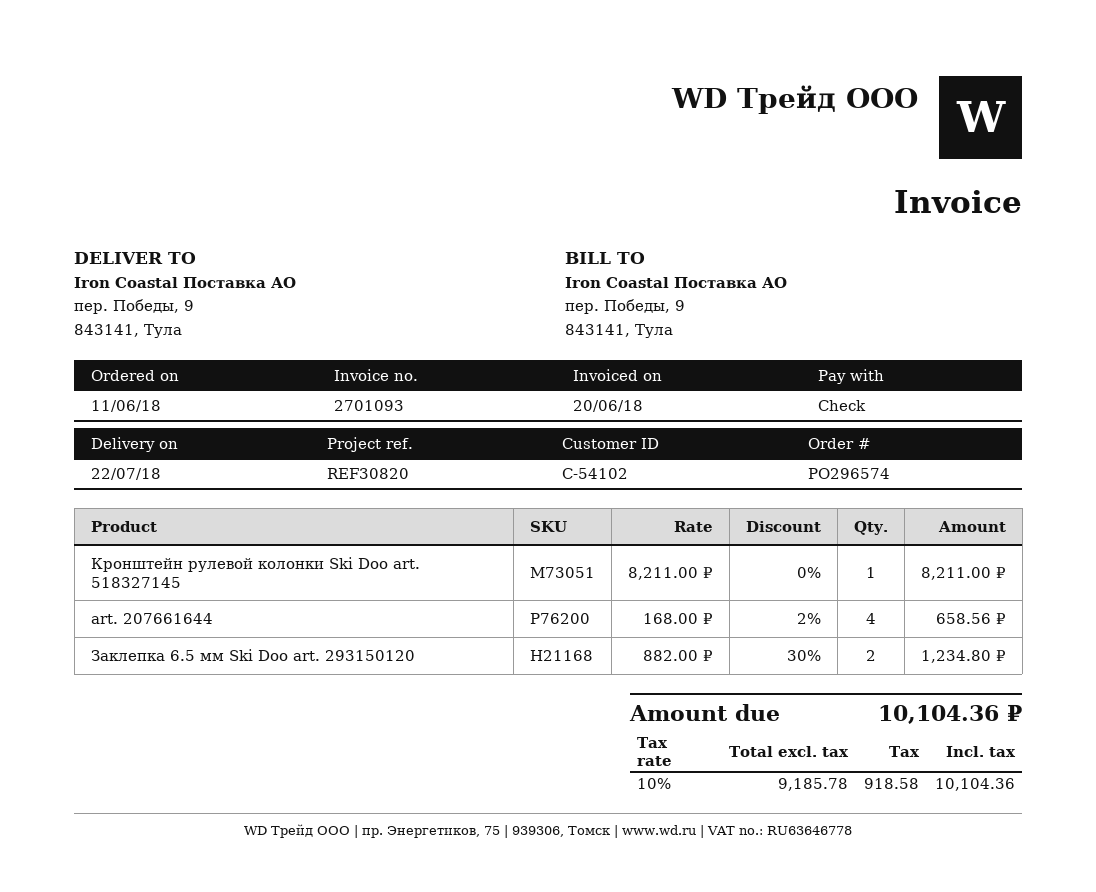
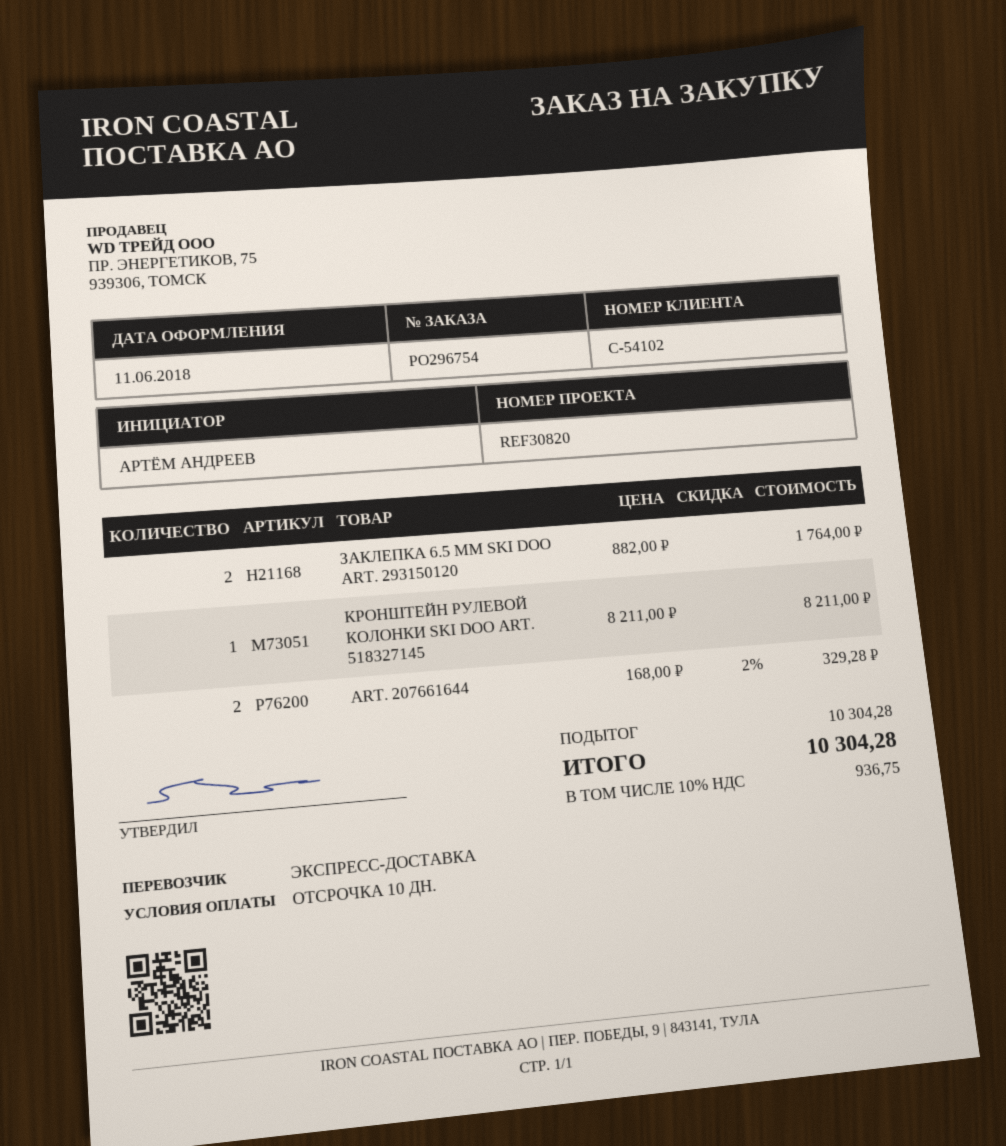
order number: PO296574 -> PO296754
art. 207661644: 4 x 168.00 - 2% = 658.56 -> 2 x 168.00 - 2% = 329.28
Заклепка 6.5 мм Ski Doo art. 293150120: 2 x 882.00 - 30% = 1234.80 -> 2 x 882.00 = 1764.00
tax: 10% = 918.58 -> 10% = 936.75
total: 10104.36 -> 10304.28

